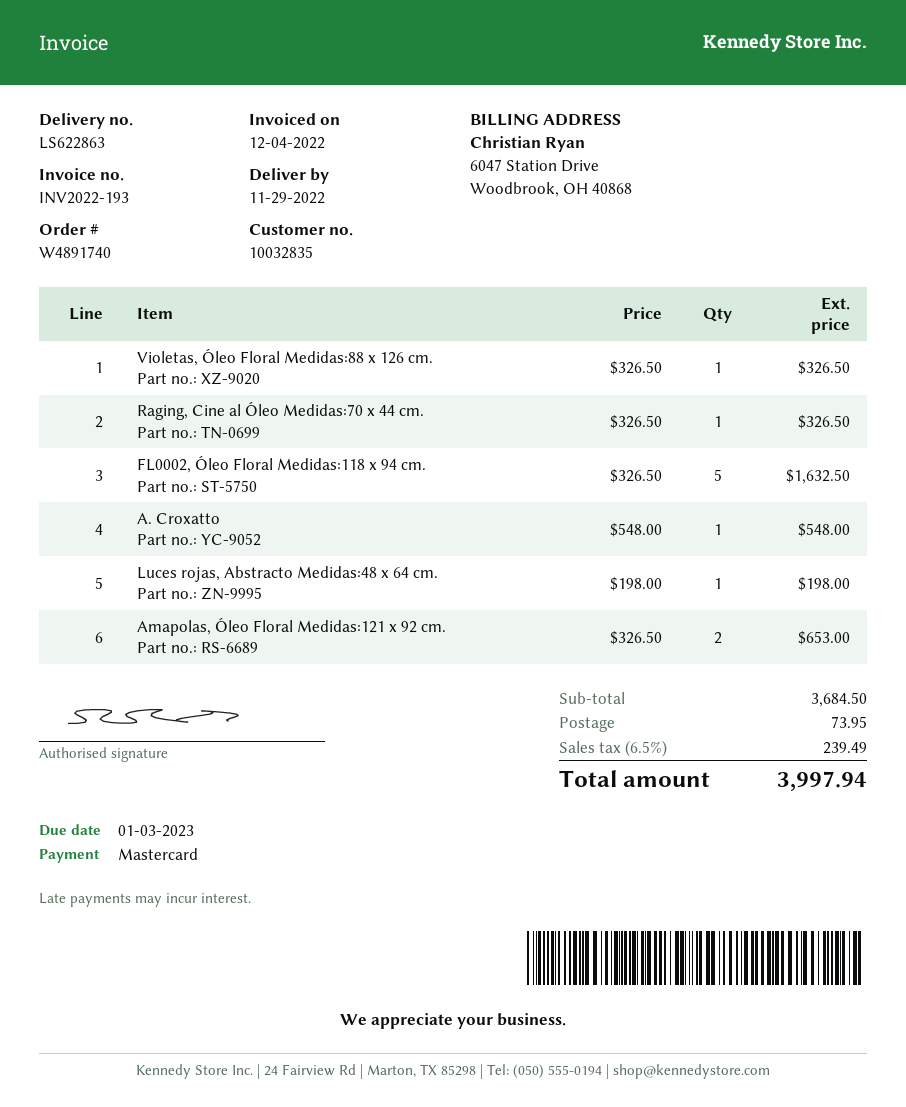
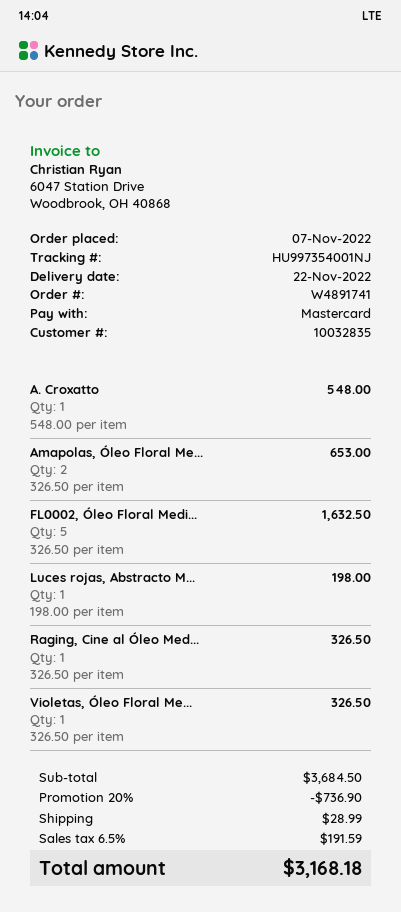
order number: W4891740 -> W4891741
delivery date: 2022-11-29 -> 2022-11-22
discount: none -> 20% = 736.90
shipping: 73.95 -> 28.99
tax: 6.5% = 239.49 -> 6.5% = 191.59
total: 3997.94 -> 3168.18

